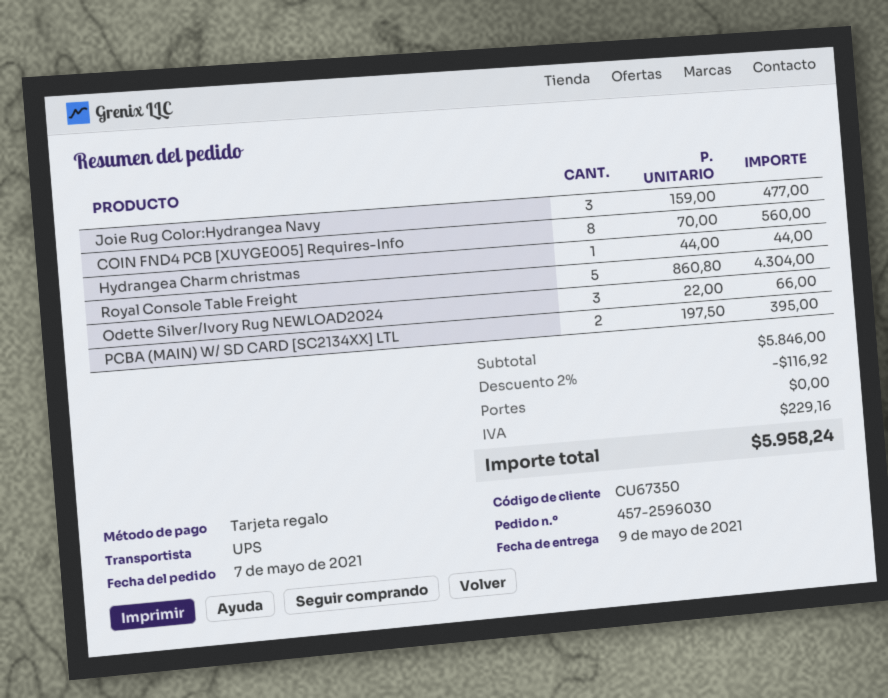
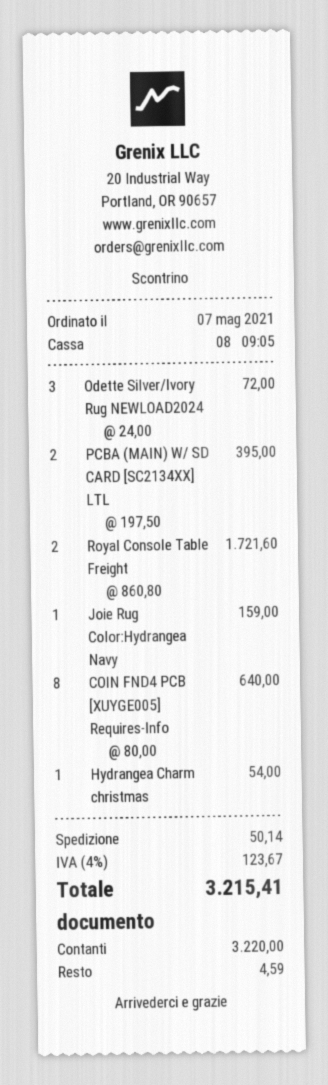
payment method: gift card -> cash
Joie Rug Color:Hydrangea Navy: 3 x 159.00 = 477.00 -> 1 x 159.00 = 159.00
COIN FND4 PCB [XUYGE005] Requires-Info: 8 x 70.00 = 560.00 -> 8 x 80.00 = 640.00
Hydrangea Charm christmas: 1 x 44.00 = 44.00 -> 1 x 54.00 = 54.00
Royal Console Table Freight: 5 x 860.80 = 4304.00 -> 2 x 860.80 = 1721.60
Odette Silver/Ivory Rug NEWLOAD2024: 3 x 22.00 = 66.00 -> 3 x 24.00 = 72.00
discount: 2% = 116.92 -> none
shipping: 0.00 -> 50.14
tax: 229.16 -> 123.67
total: 5958.24 -> 3215.41

